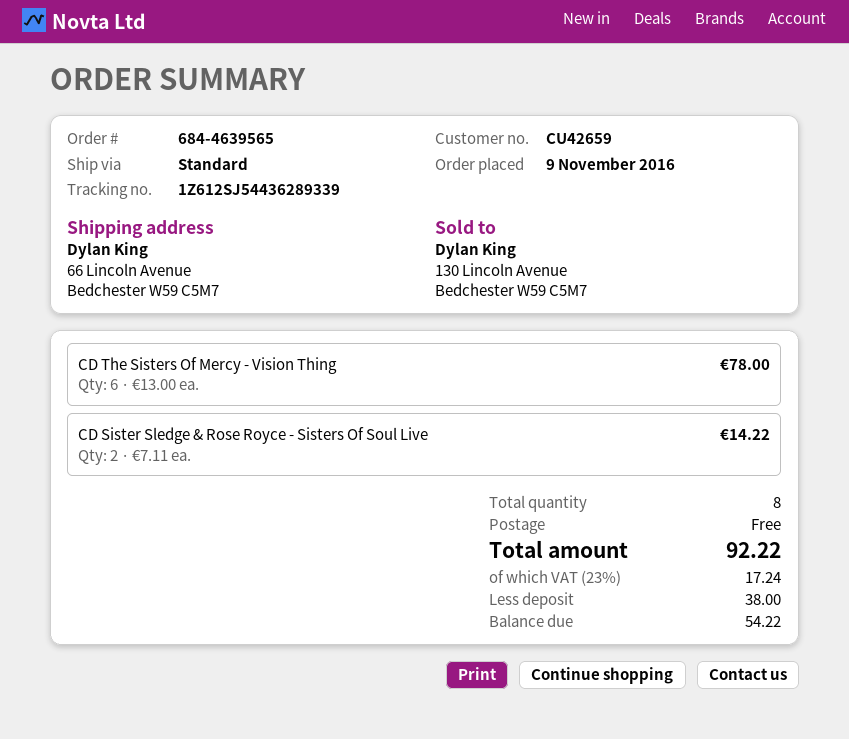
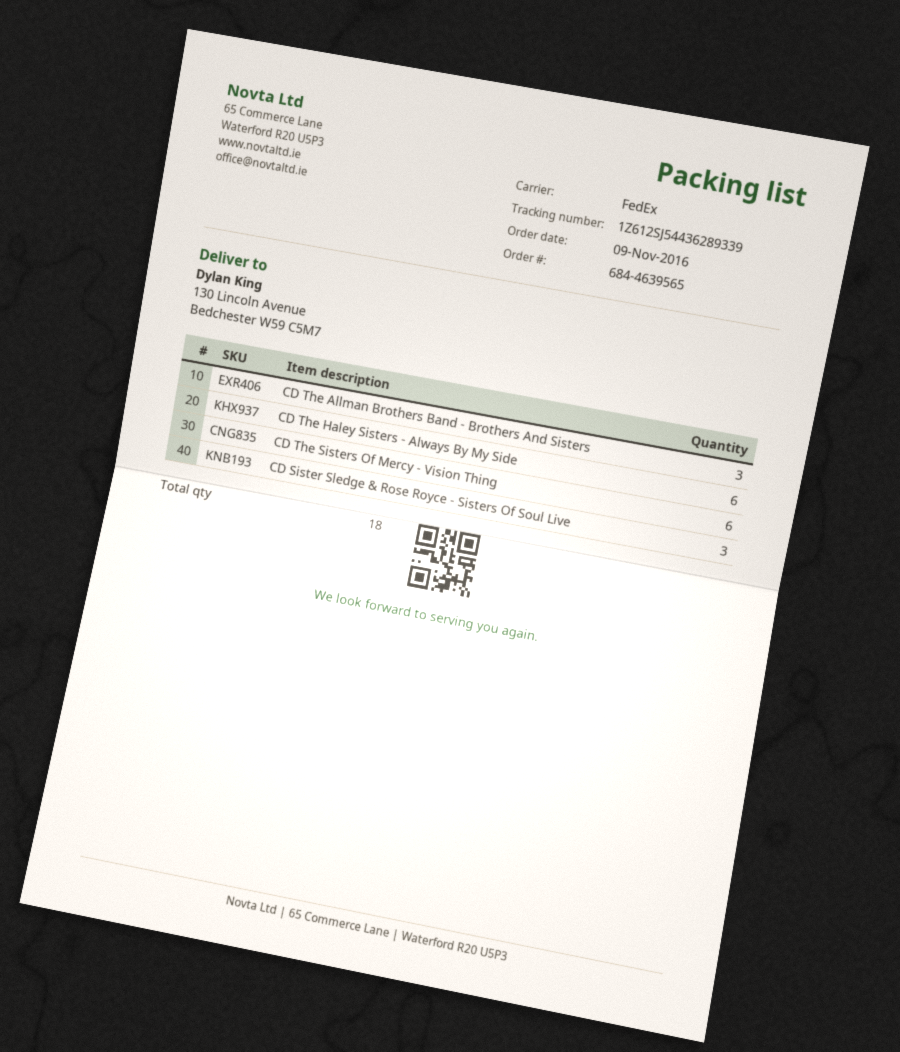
shipping method: standard -> FedEx
ship to: 66 Lincoln Avenue, Bedchester W59 C5M7 -> 130 Lincoln Avenue, Bedchester W59 C5M7
CD Sister Sledge & Rose Royce - Sisters Of Soul Live: 2 -> 3
CD The Allman Brothers Band - Brothers And Sisters: none -> 3
CD The Haley Sisters - Always By My Side: none -> 6
total quantity: 8 -> 18

